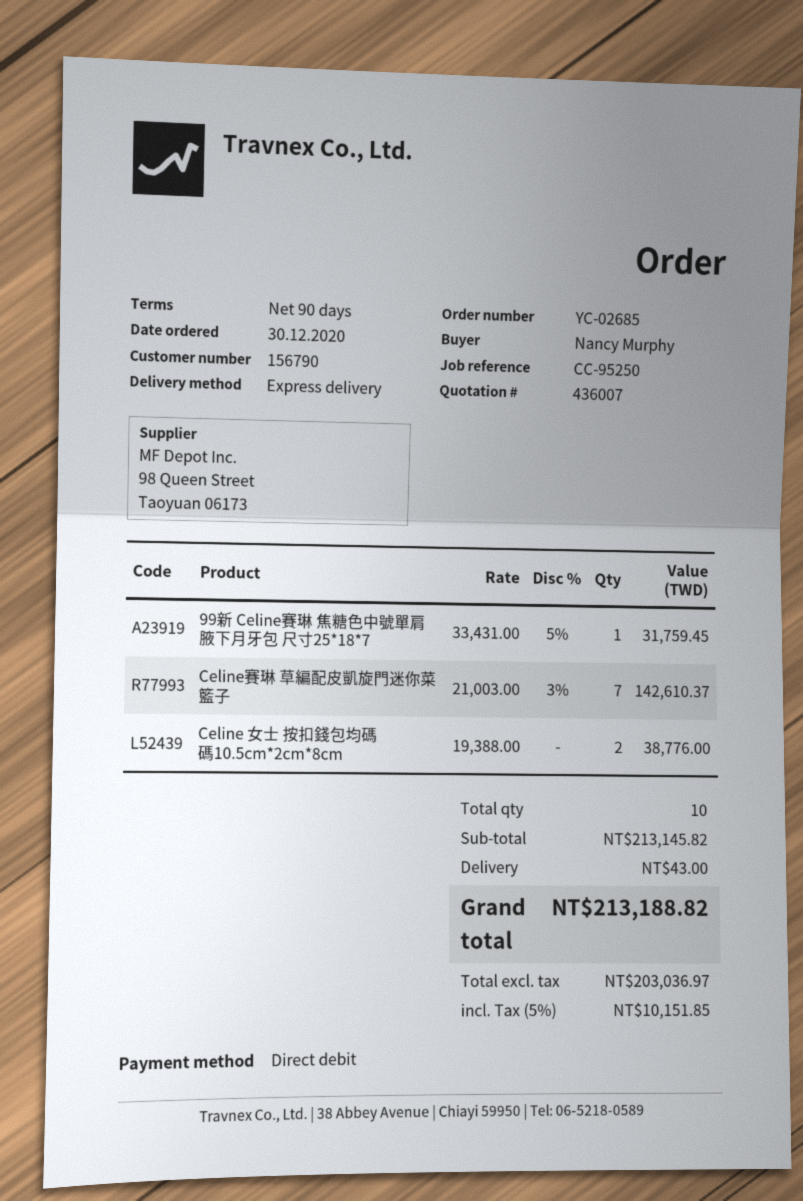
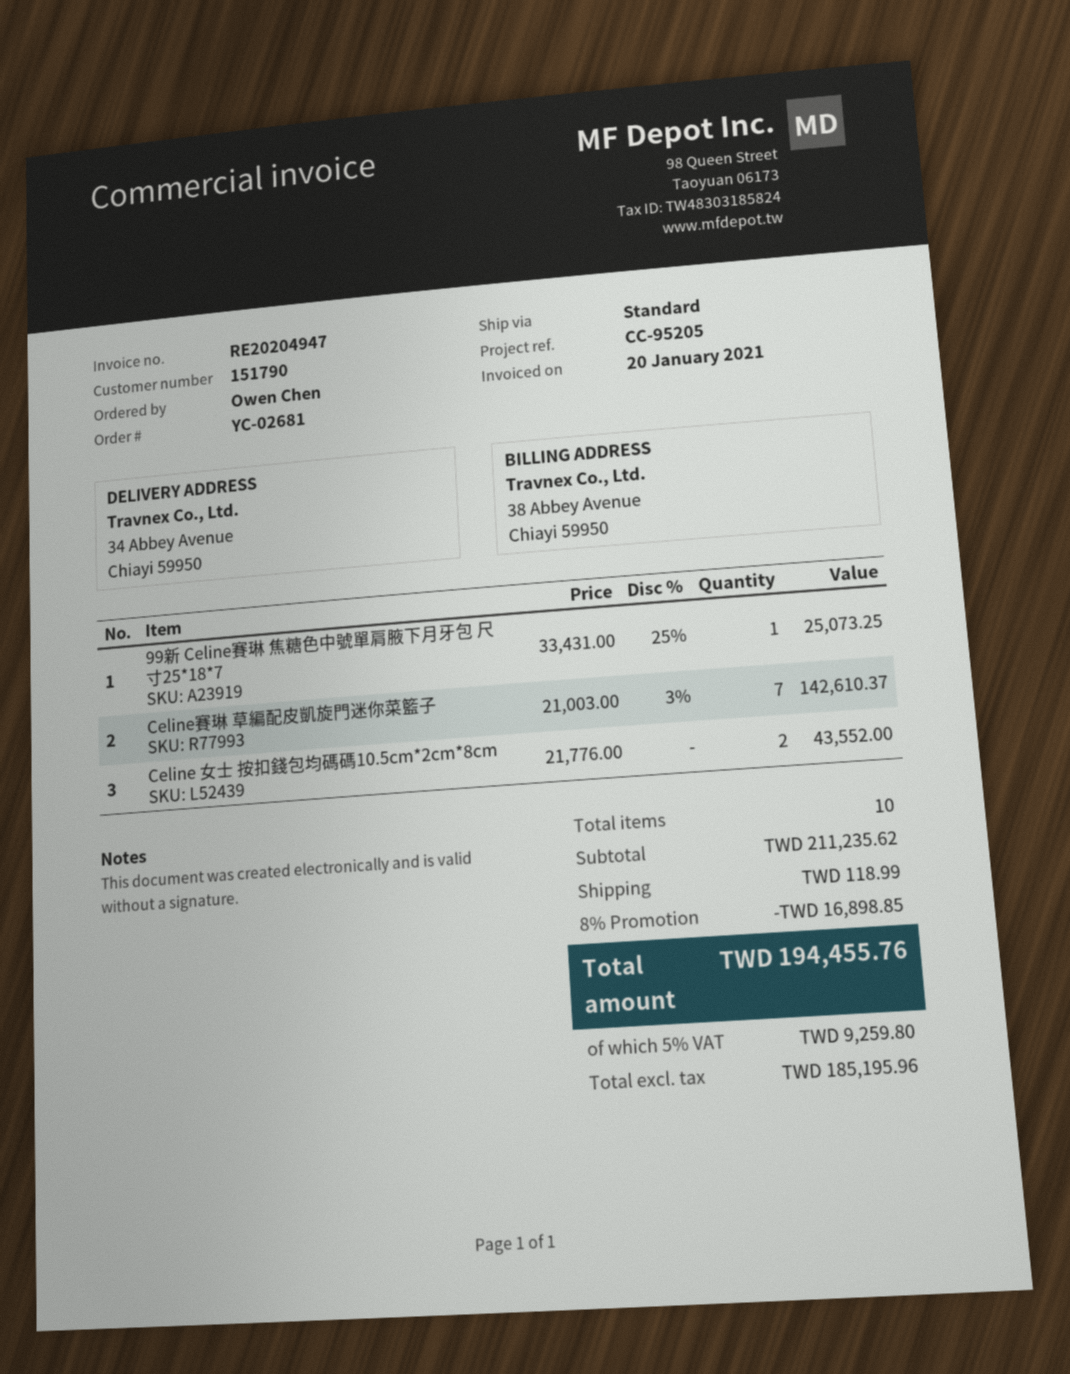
order number: YC-02685 -> YC-02681
customer number: 156790 -> 151790
reference: CC-95250 -> CC-95205
ordered by: Nancy Murphy -> Owen Chen
shipping method: express -> standard
99新 Celine賽琳 焦糖色中號單肩腋下月牙包 尺寸25*18*7: 1 x 33431.00 - 5% = 31759.45 -> 1 x 33431.00 - 25% = 25073.25
Celine 女士 按扣錢包均碼碼10.5cm*2cm*8cm: 2 x 19388.00 = 38776.00 -> 2 x 21776.00 = 43552.00
subtotal: 213145.82 -> 211235.62
discount: none -> 8% = 16898.85
shipping: 43.00 -> 118.99
net: 203036.97 -> 185195.96
tax: 5% = 10151.85 -> 5% = 9259.80
total: 213188.82 -> 194455.76

